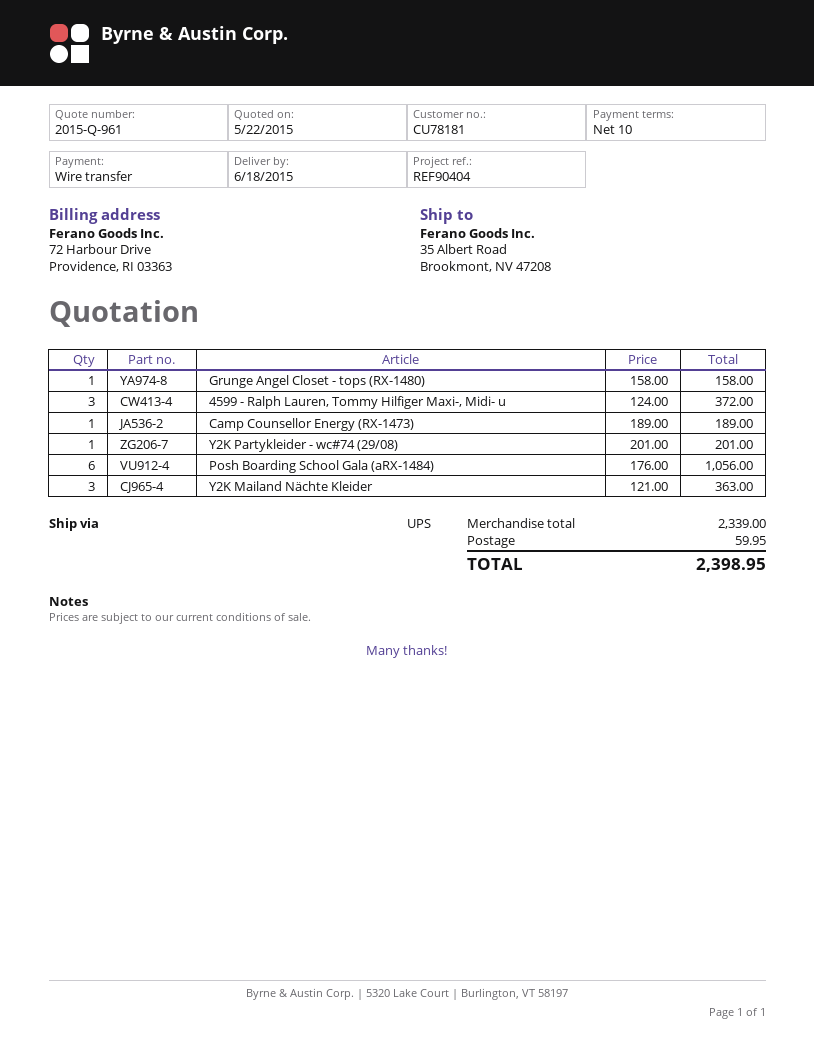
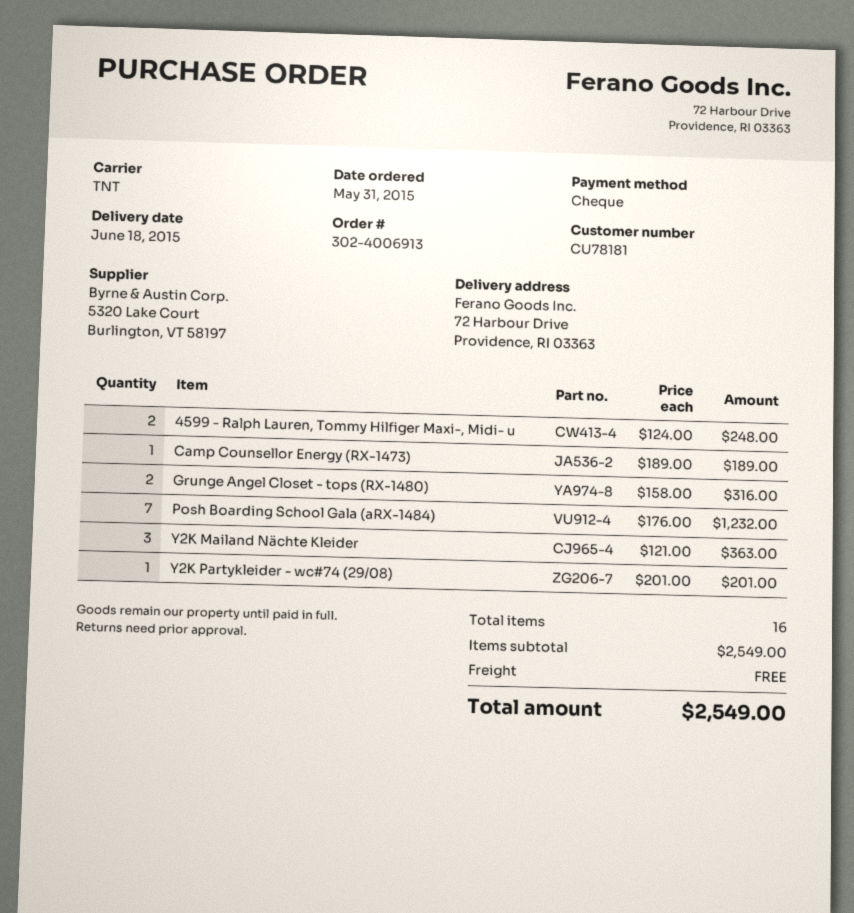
payment method: bank transfer -> cheque
shipping method: UPS -> TNT
ship to: 35 Albert Road, Brookmont, NV 47208 -> 72 Harbour Drive, Providence, RI 03363
Grunge Angel Closet - tops (RX-1480): 1 x 158.00 = 158.00 -> 2 x 158.00 = 316.00
4599 - Ralph Lauren, Tommy Hilfiger Maxi-, Midi- u: 3 x 124.00 = 372.00 -> 2 x 124.00 = 248.00
Posh Boarding School Gala (aRX-1484): 6 x 176.00 = 1056.00 -> 7 x 176.00 = 1232.00
subtotal: 2339.00 -> 2549.00
shipping: 59.95 -> 0.00
total: 2398.95 -> 2549.00

